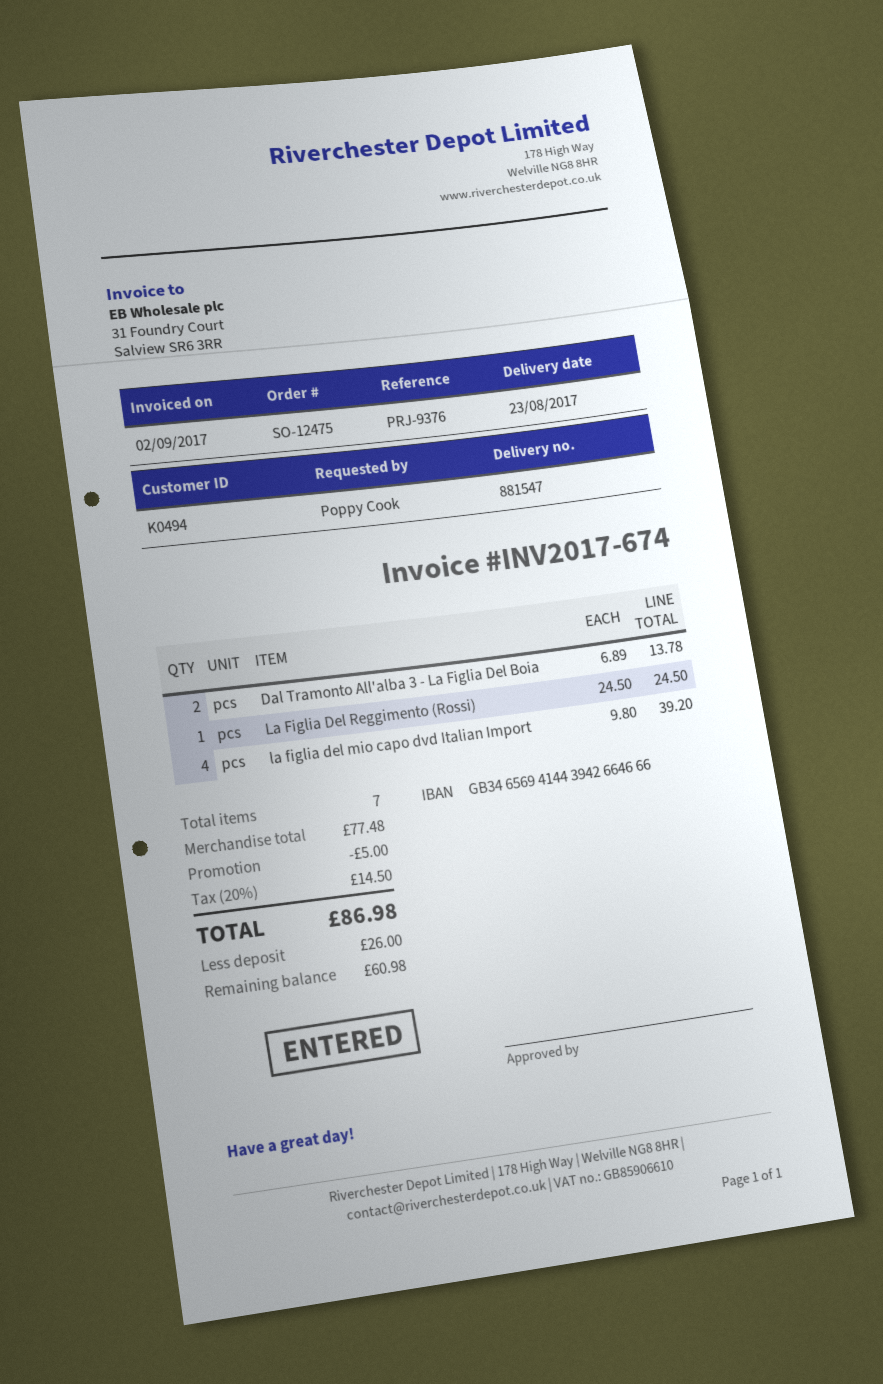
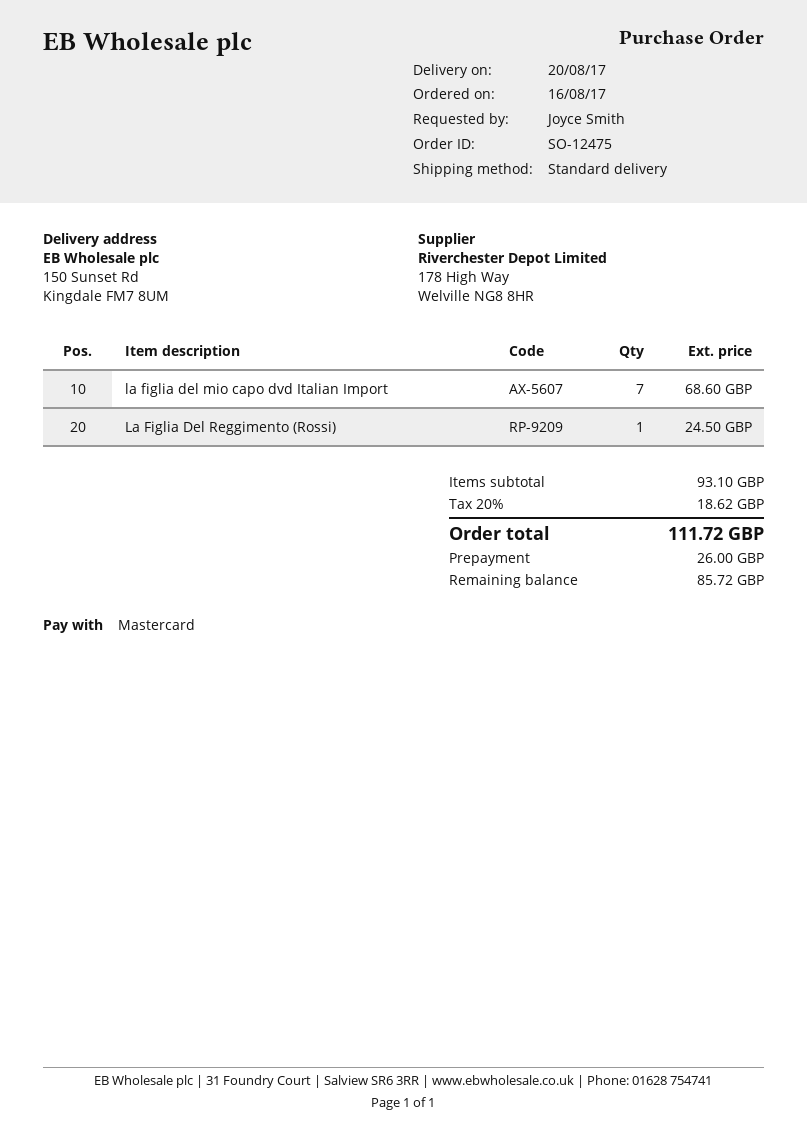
delivery date: 2017-08-23 -> 2017-08-20
ordered by: Poppy Cook -> Joyce Smith
Dal Tramonto All'alba 3 - La Figlia Del Boia: 2 for 13.78 -> none
la figlia del mio capo dvd Italian Import: 4 for 39.20 -> 7 for 68.60
subtotal: 77.48 -> 93.10
discount: 5.00 -> none
tax: 20% = 14.50 -> 20% = 18.62
total: 86.98 -> 111.72
balance: 60.98 -> 85.72

